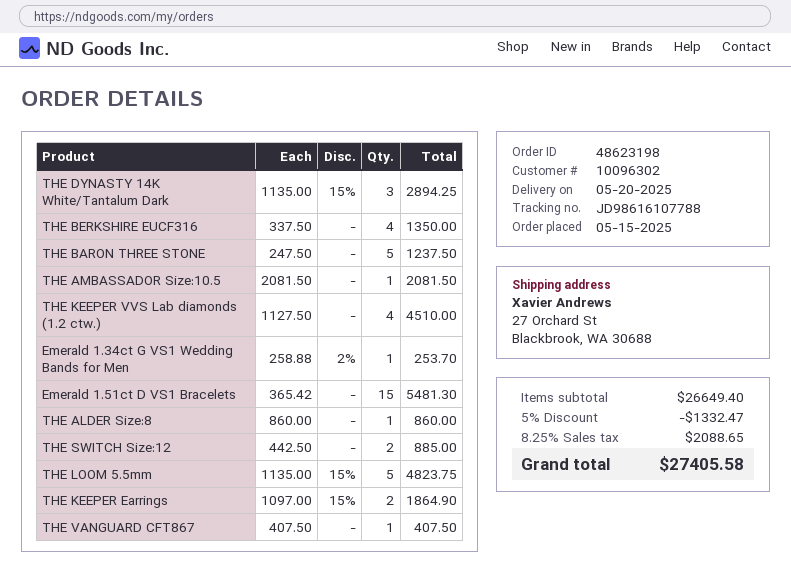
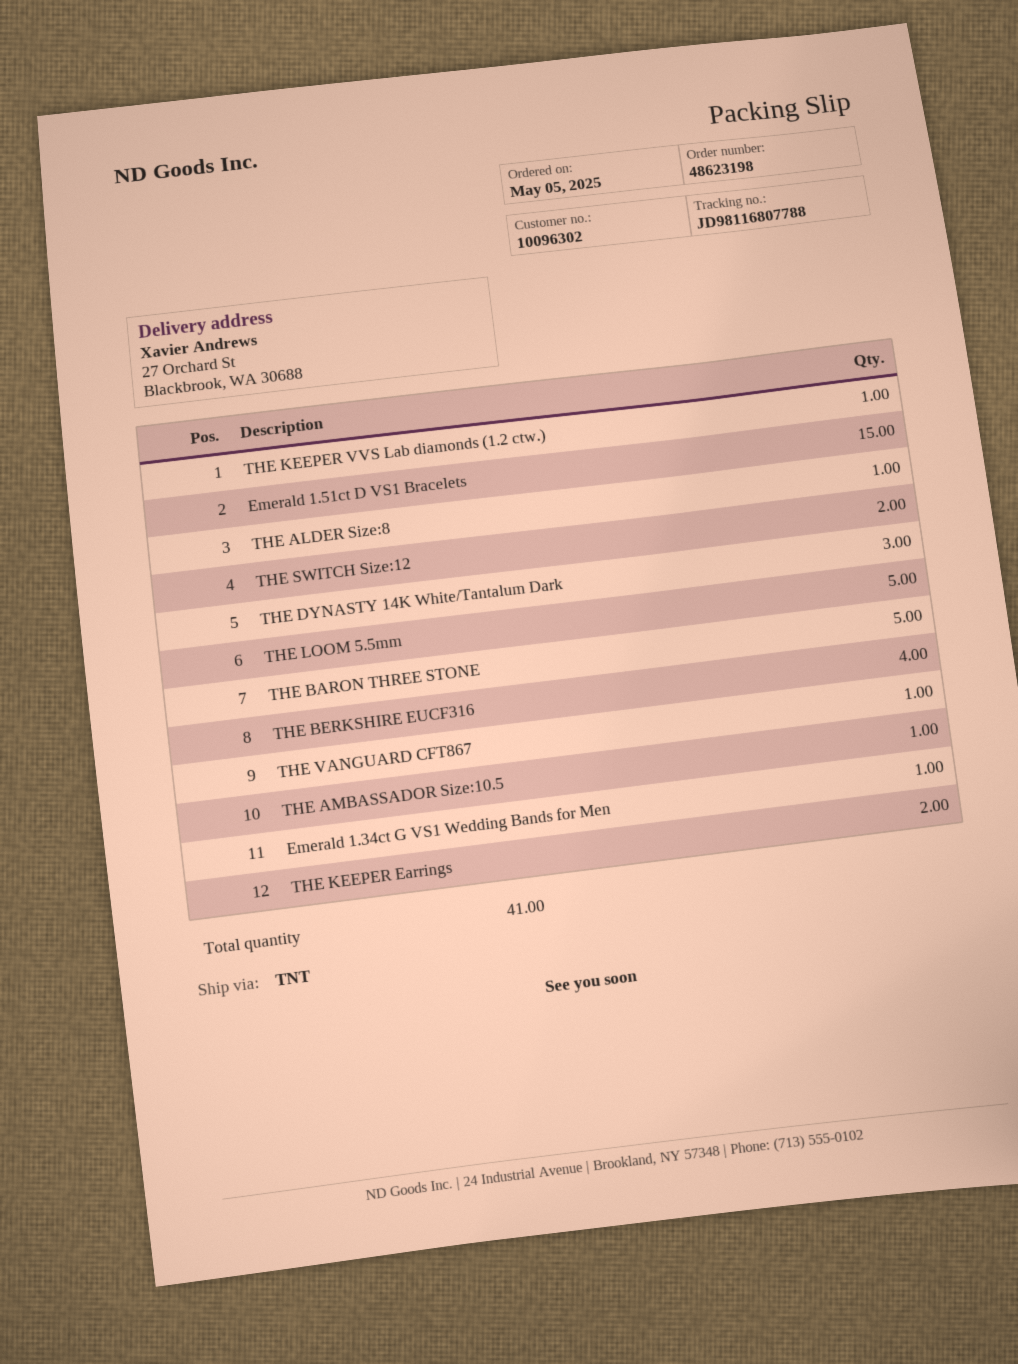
order date: 2025-05-15 -> 2025-05-05
tracking number: JD98616107788 -> JD98116807788
THE KEEPER VVS Lab diamonds (1.2 ctw.): 4 -> 1

